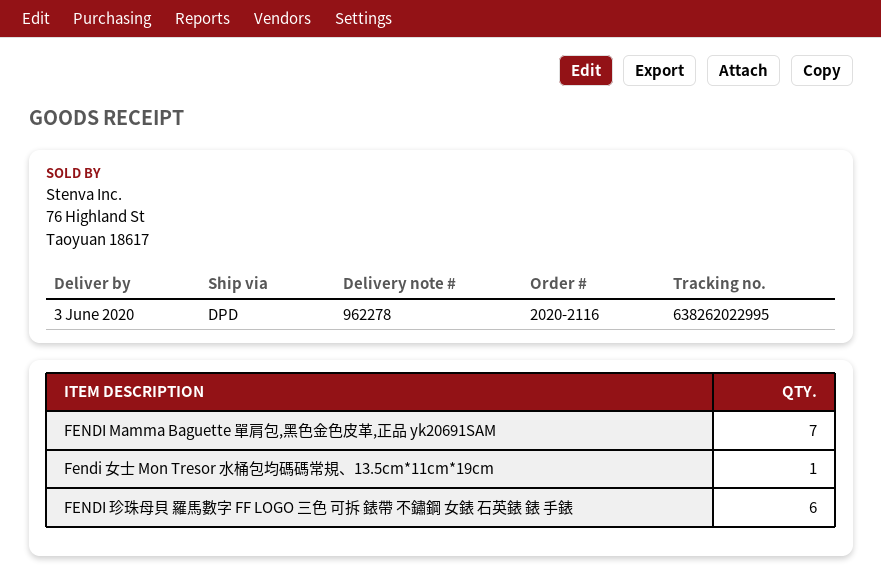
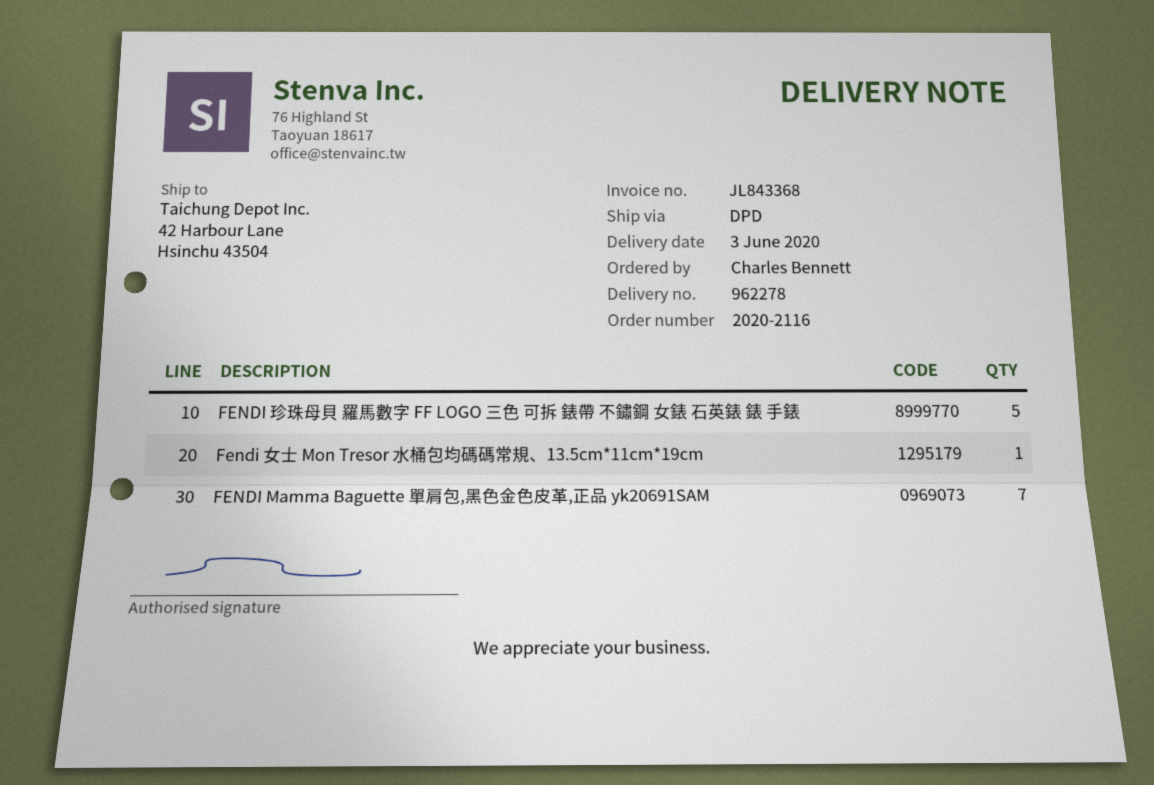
FENDI 珍珠母貝 羅馬數字 FF LOGO 三色 可拆 錶帶 不鏽鋼 女錶 石英錶 錶 手錶: 6 -> 5

